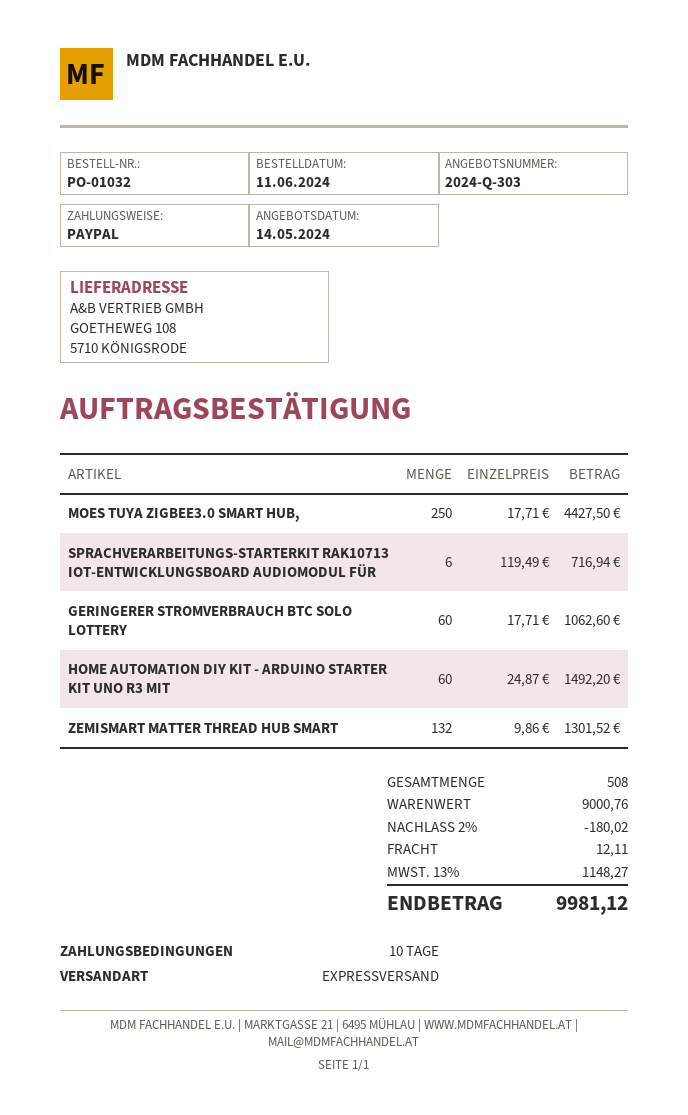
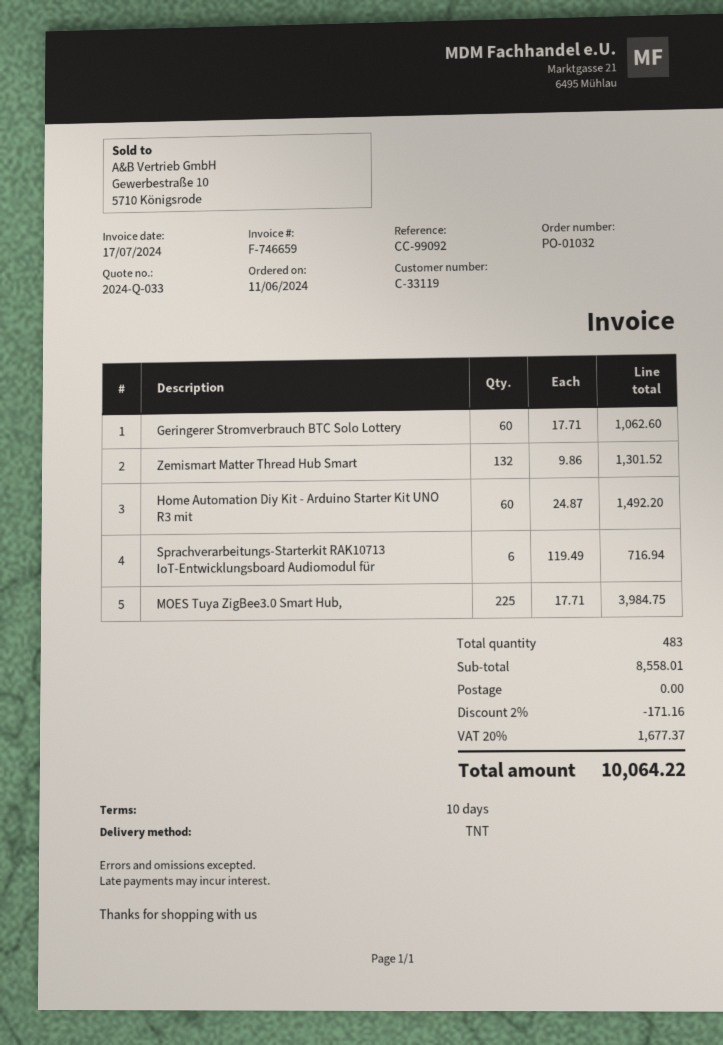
quote number: 2024-Q-303 -> 2024-Q-033
shipping method: express -> TNT
MOES TUYA ZIGBEE3.0 SMART HUB,: 250 x 17.71 = 4427.50 -> 225 x 17.71 = 3984.75
total quantity: 508 -> 483
subtotal: 9000.76 -> 8558.01
discount: 2% = 180.02 -> 2% = 171.16
shipping: 12.11 -> 0.00
tax: 13% = 1148.27 -> 20% = 1677.37
total: 9981.12 -> 10064.22

